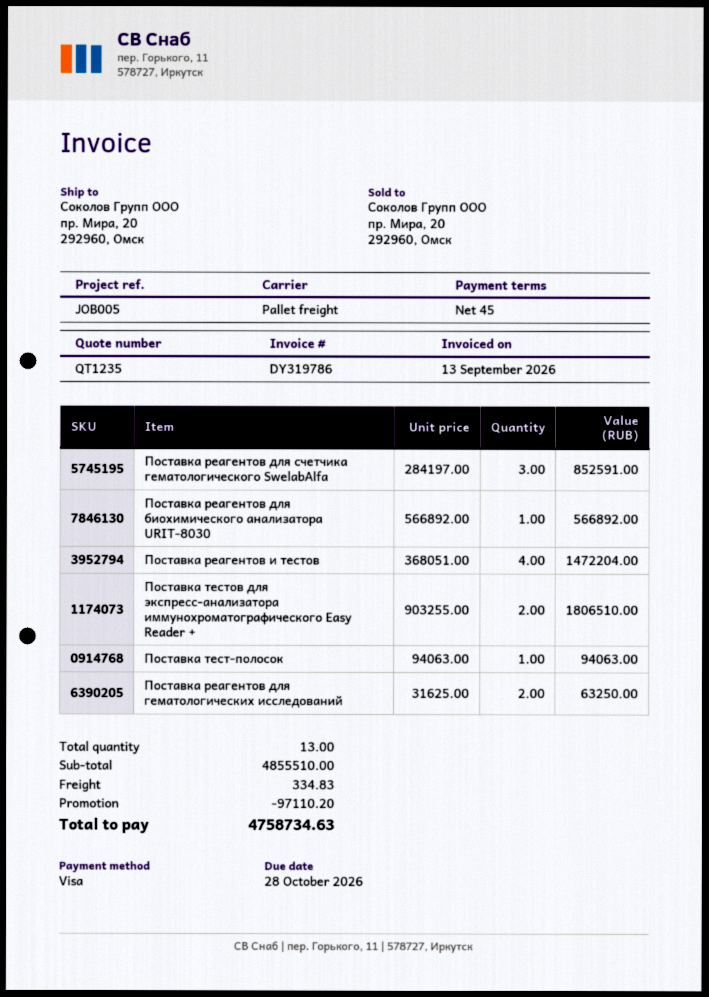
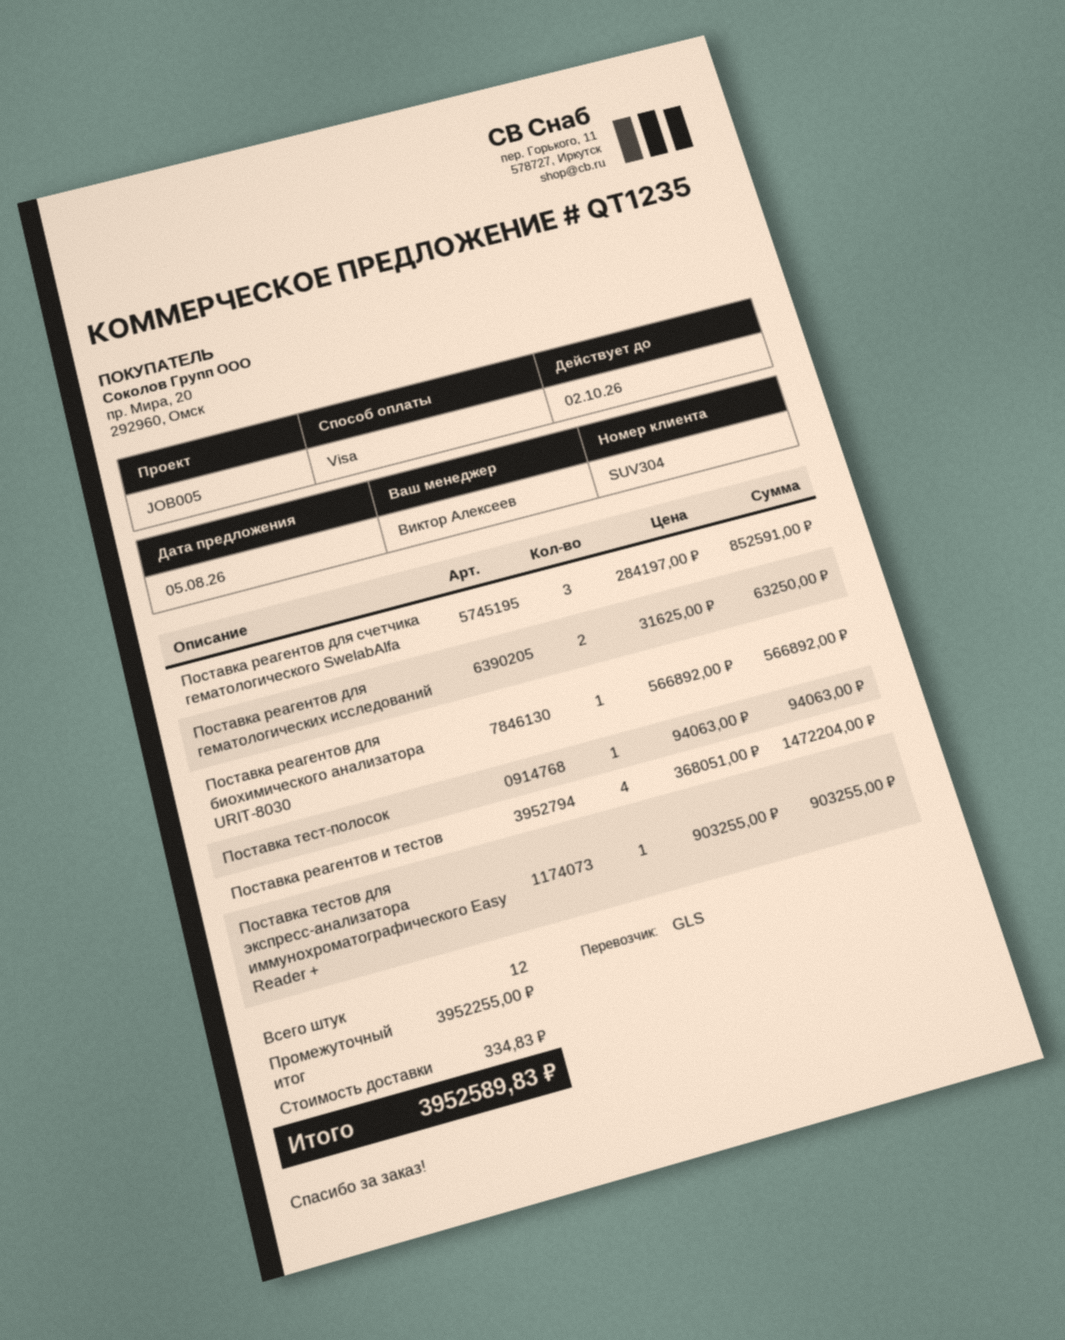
shipping method: pallet freight -> GLS
Поставка тестов для экспресс-анализатора иммунохроматографического Easy Reader +: 2 x 903255.00 = 1806510.00 -> 1 x 903255.00 = 903255.00
total quantity: 13 -> 12
subtotal: 4855510.00 -> 3952255.00
discount: 97110.20 -> none
total: 4758734.63 -> 3952589.83

